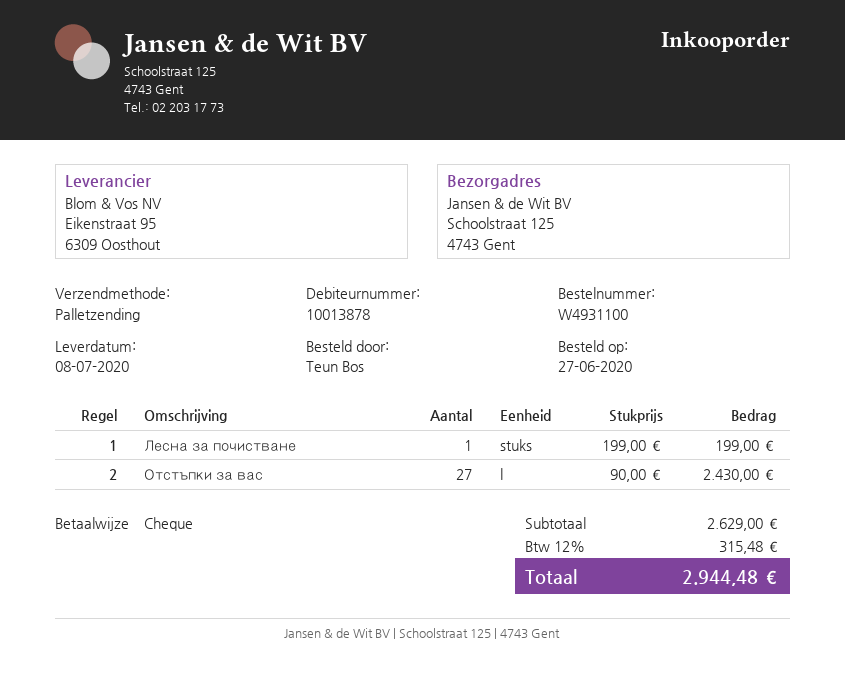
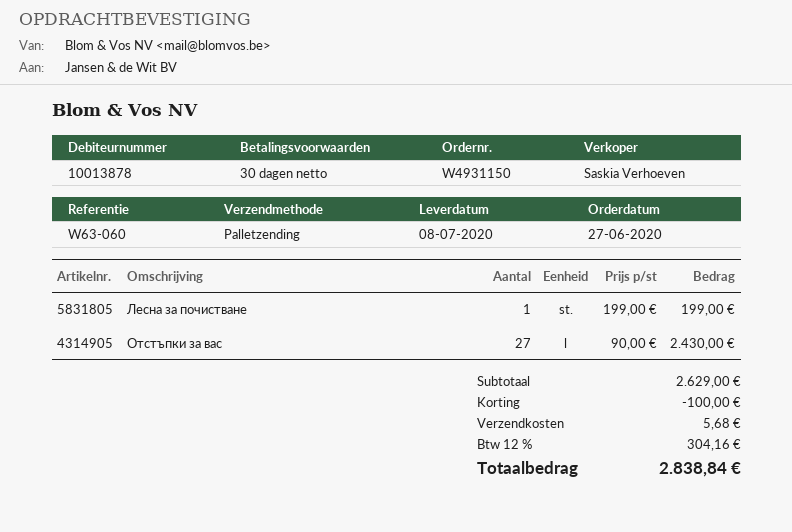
order number: W4931100 -> W4931150
discount: none -> 100.00
shipping: none -> 5.68
tax: 12% = 315.48 -> 12% = 304.16
total: 2944.48 -> 2838.84

